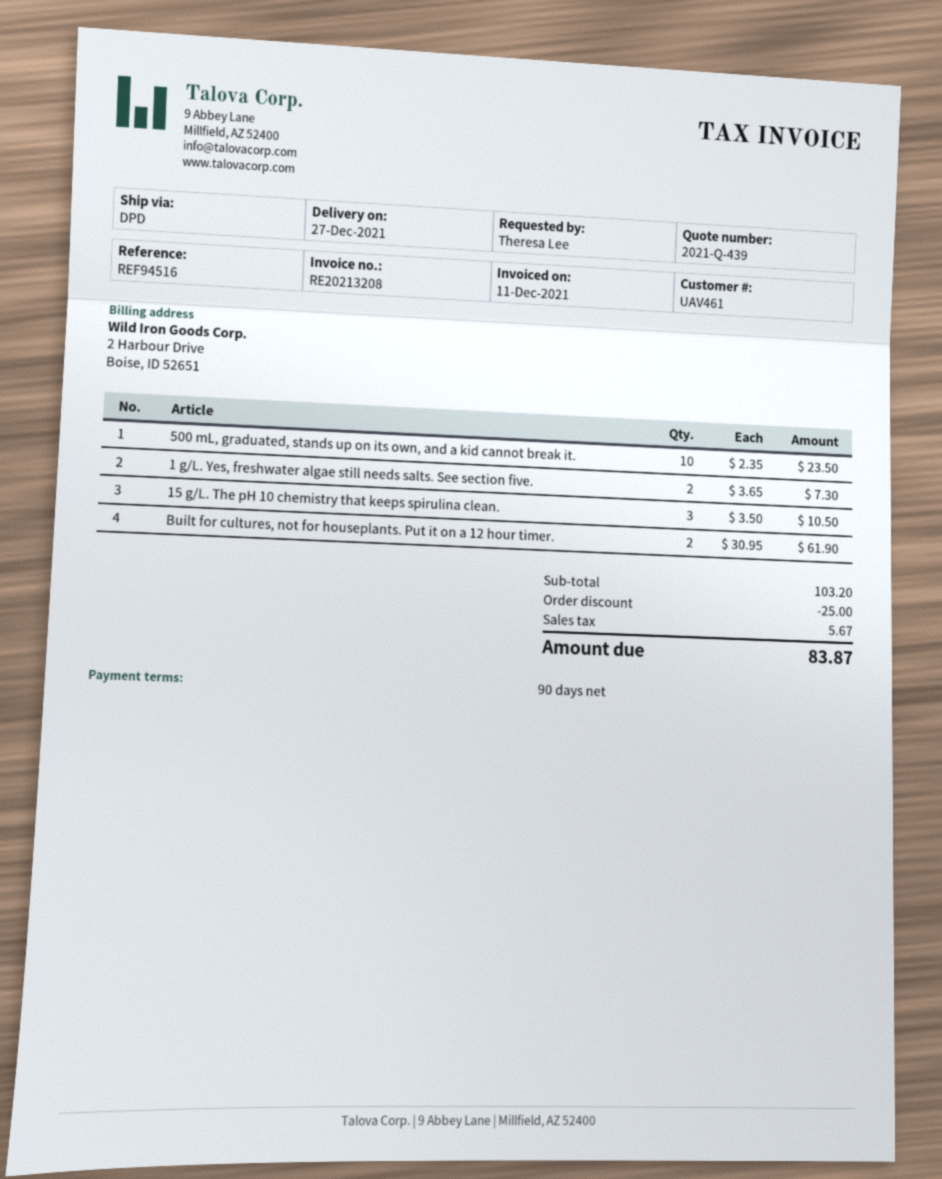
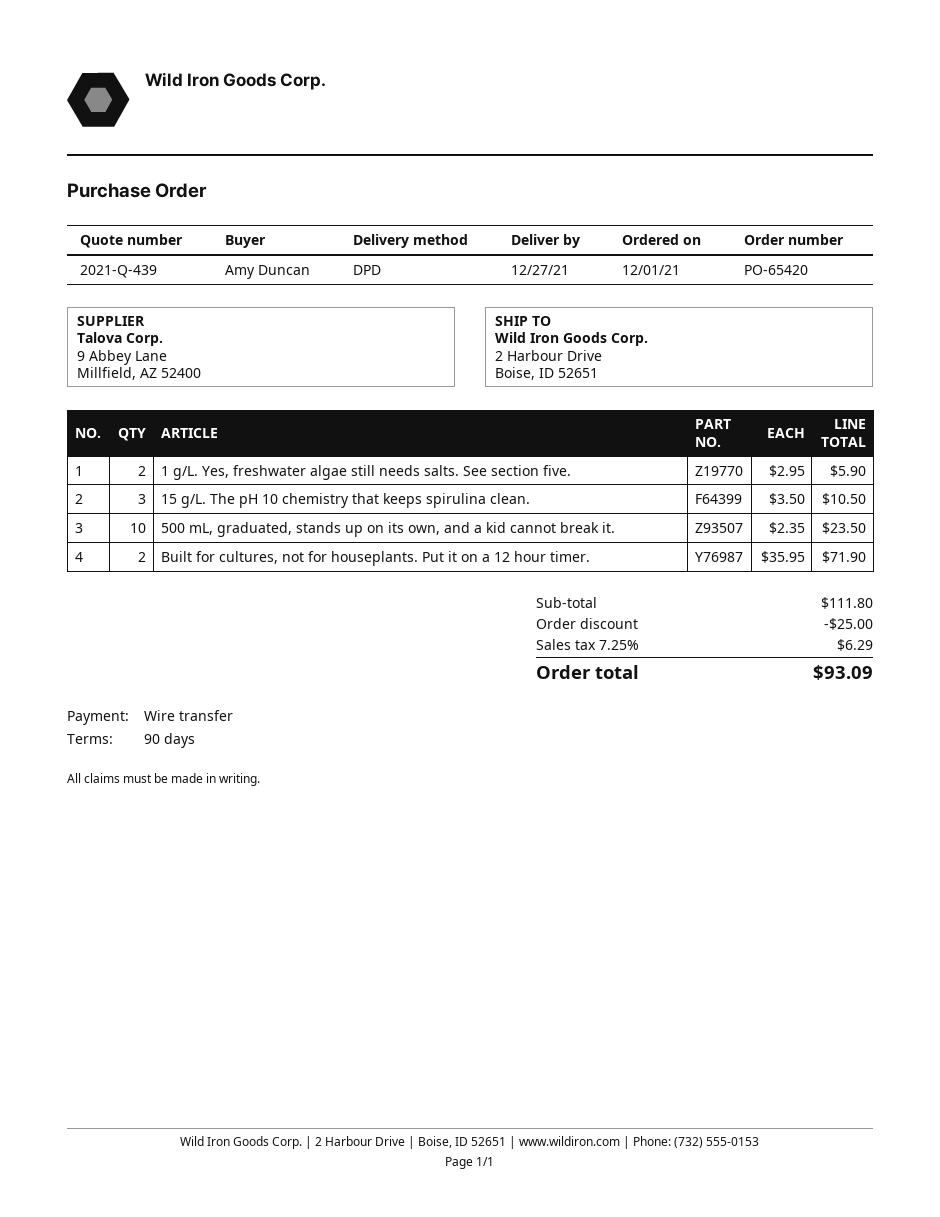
ordered by: Theresa Lee -> Amy Duncan
1 g/L. Yes, freshwater algae still needs salts. See section five.: 2 x 3.65 = 7.30 -> 2 x 2.95 = 5.90
Built for cultures, not for houseplants. Put it on a 12 hour timer.: 2 x 30.95 = 61.90 -> 2 x 35.95 = 71.90
subtotal: 103.20 -> 111.80
tax: 5.67 -> 6.29
total: 83.87 -> 93.09

